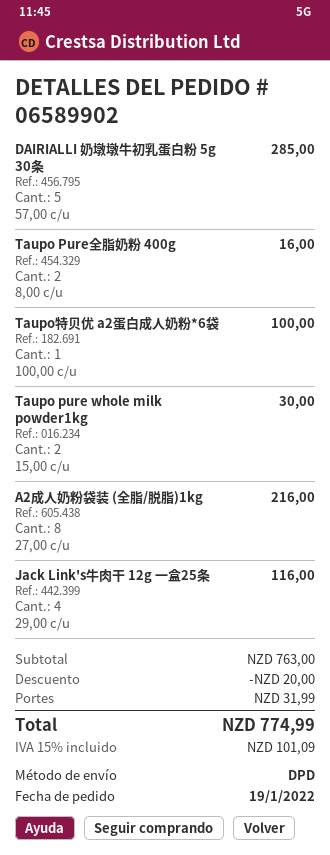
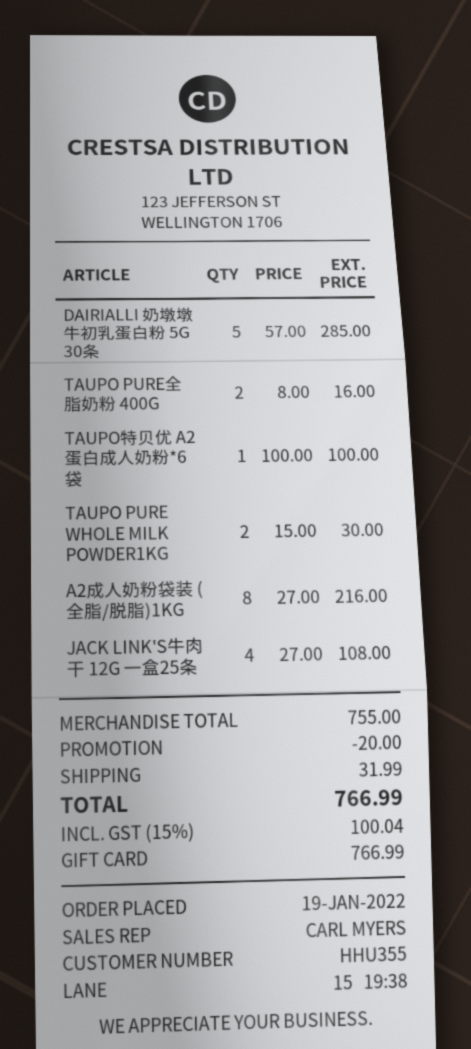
Jack Link's牛肉干 12g 一盒25条: 4 x 29.00 = 116.00 -> 4 x 27.00 = 108.00
subtotal: 763.00 -> 755.00
tax: 15% = 101.09 -> 15% = 100.04
total: 774.99 -> 766.99

